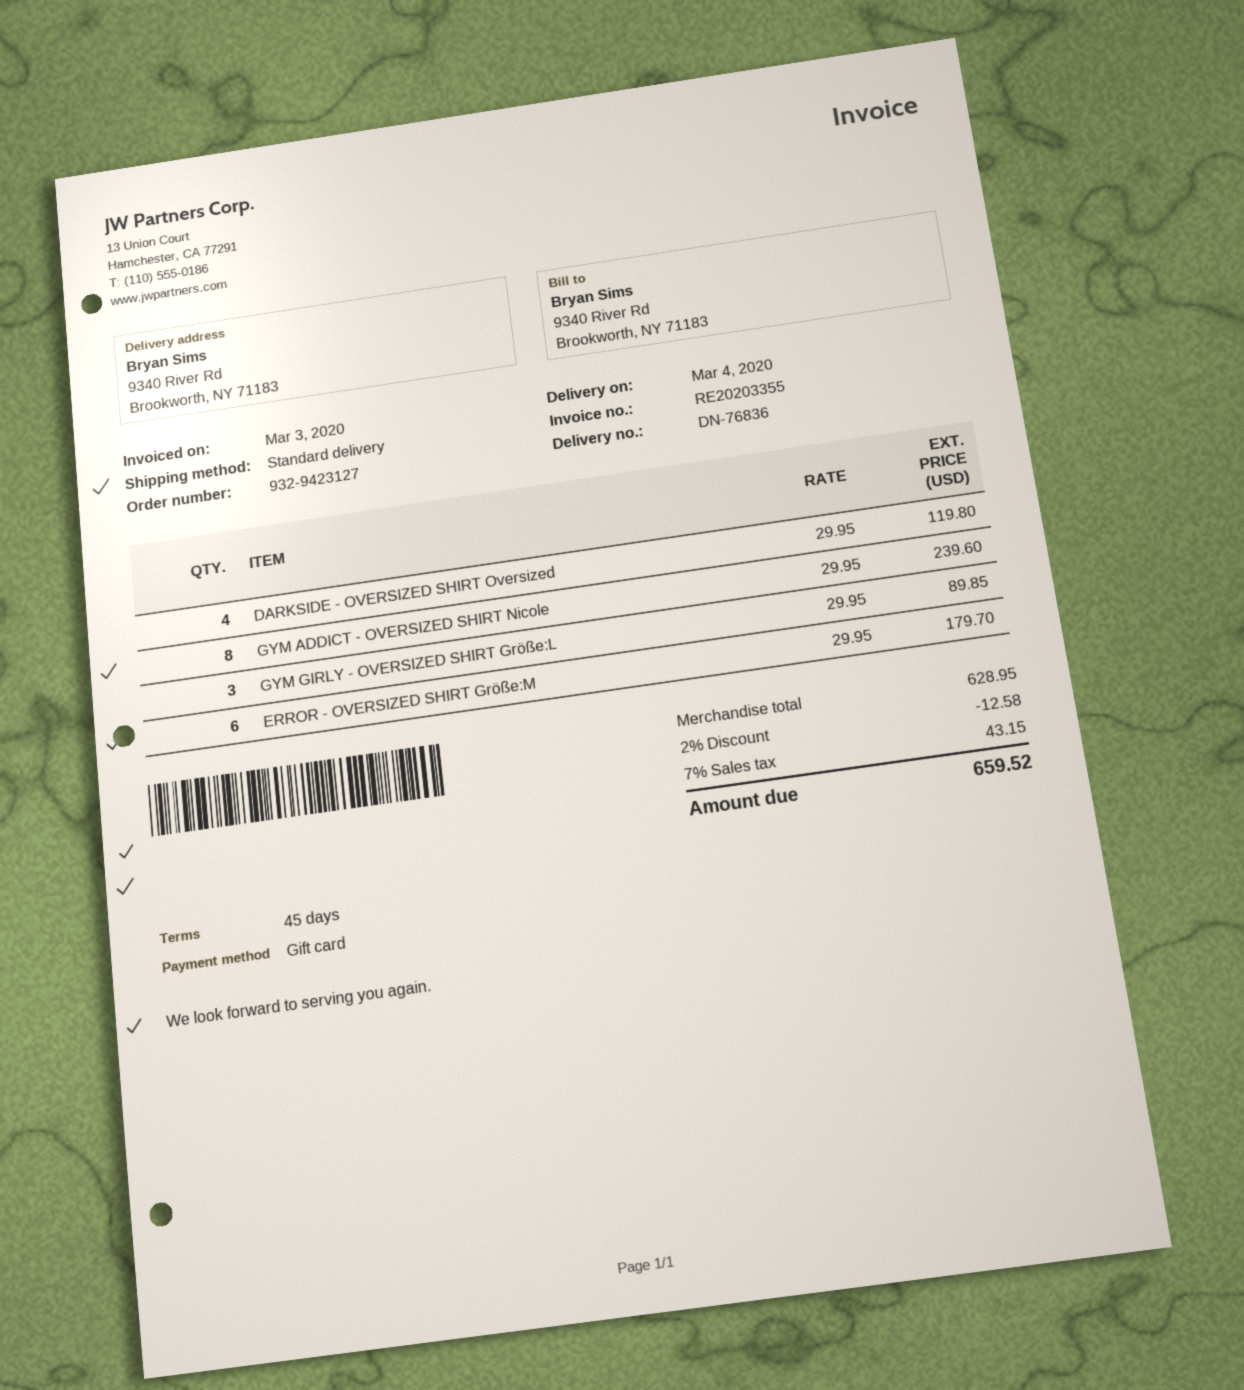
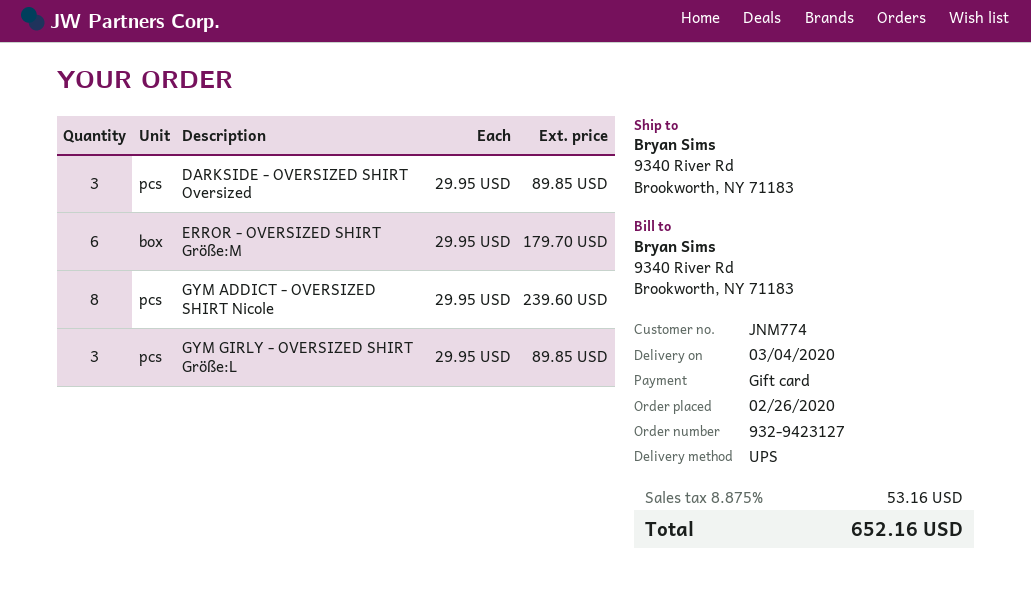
shipping method: standard -> UPS
DARKSIDE - OVERSIZED SHIRT Oversized: 4 x 29.95 = 119.80 -> 3 x 29.95 = 89.85
discount: 2% = 12.58 -> none
tax: 7% = 43.15 -> 8.875% = 53.16
total: 659.52 -> 652.16

